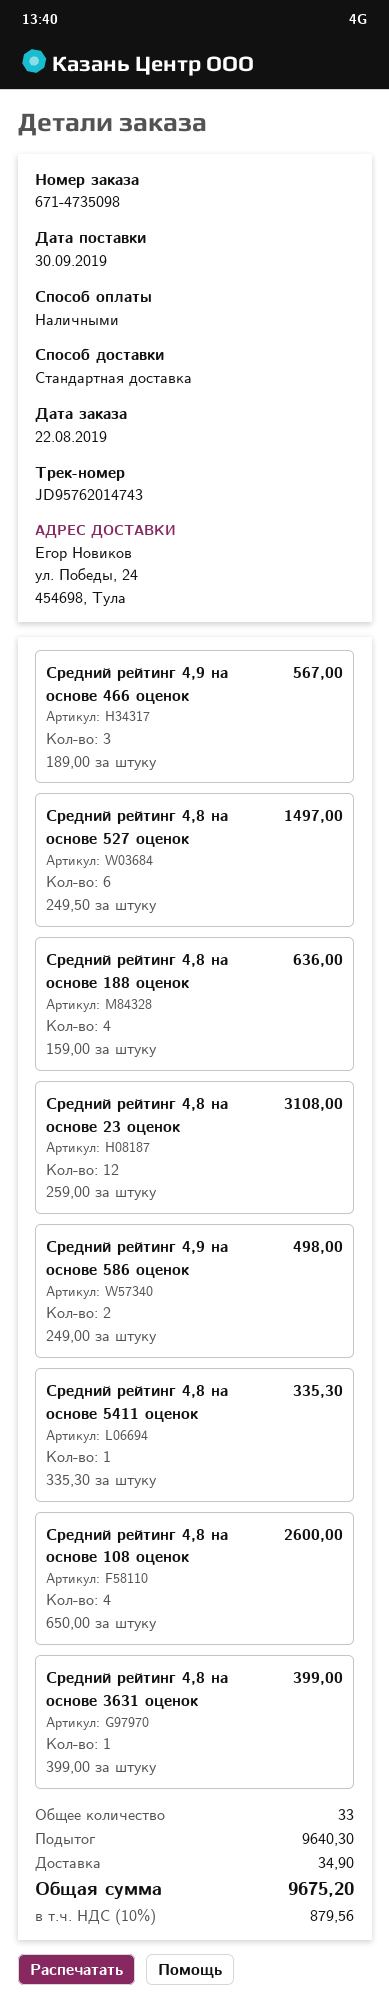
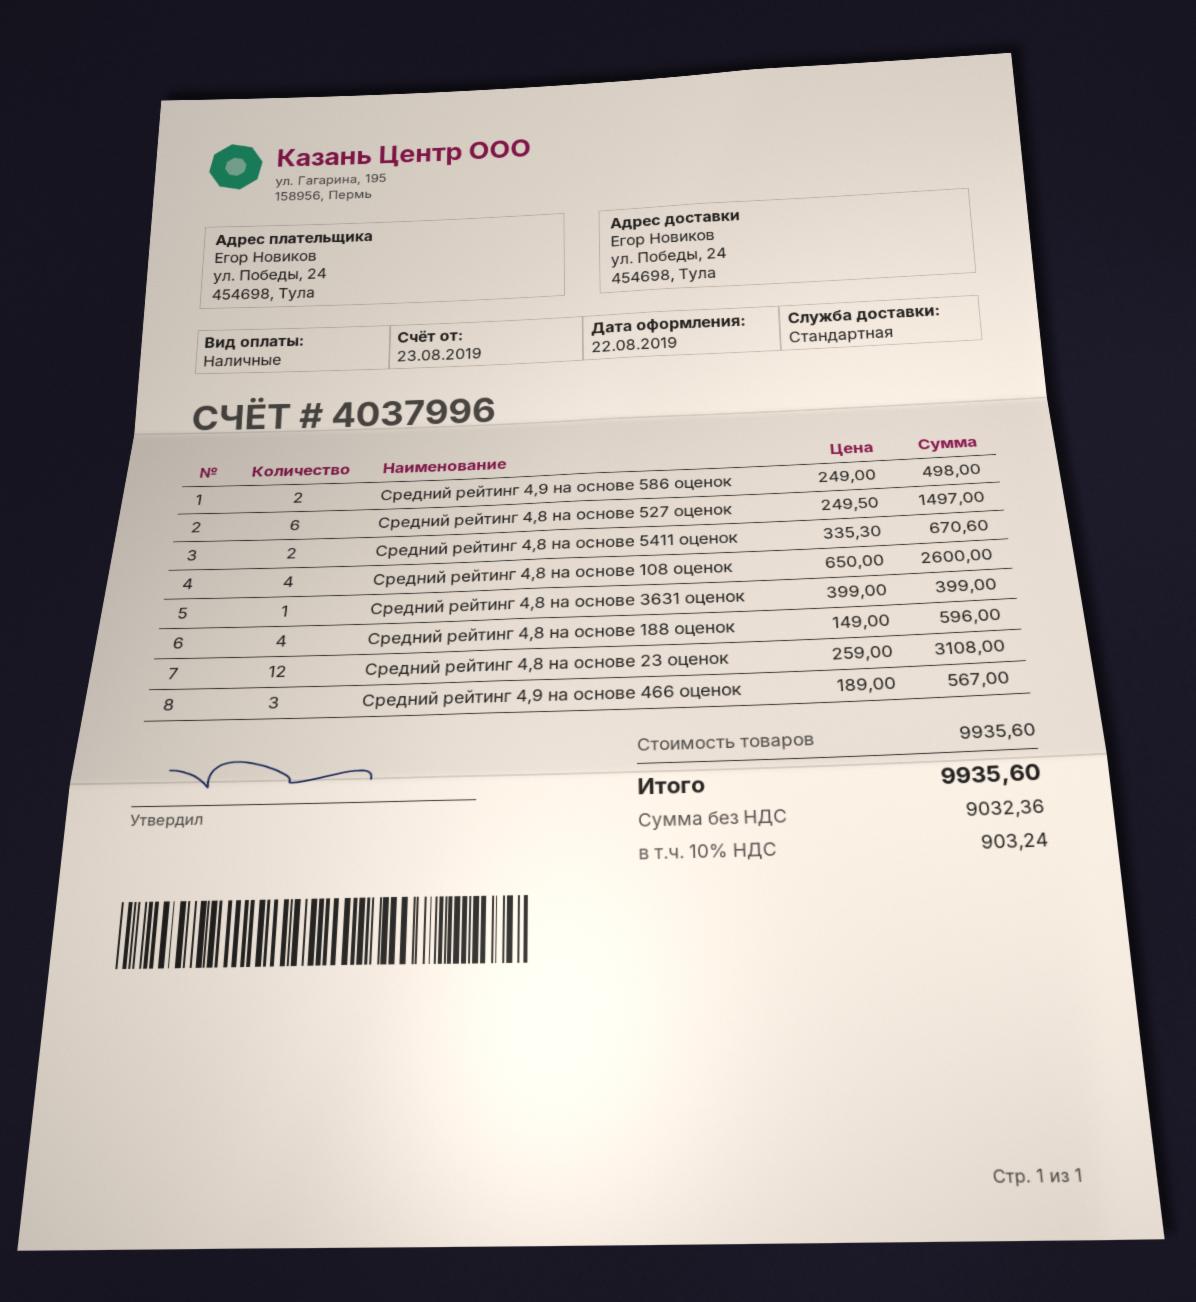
Средний рейтинг 4,8 на основе 188 оценок: 4 x 159.00 = 636.00 -> 4 x 149.00 = 596.00
Средний рейтинг 4,8 на основе 5411 оценок: 1 x 335.30 = 335.30 -> 2 x 335.30 = 670.60
subtotal: 9640.30 -> 9935.60
shipping: 34.90 -> none
tax: 10% = 879.56 -> 10% = 903.24
total: 9675.20 -> 9935.60

